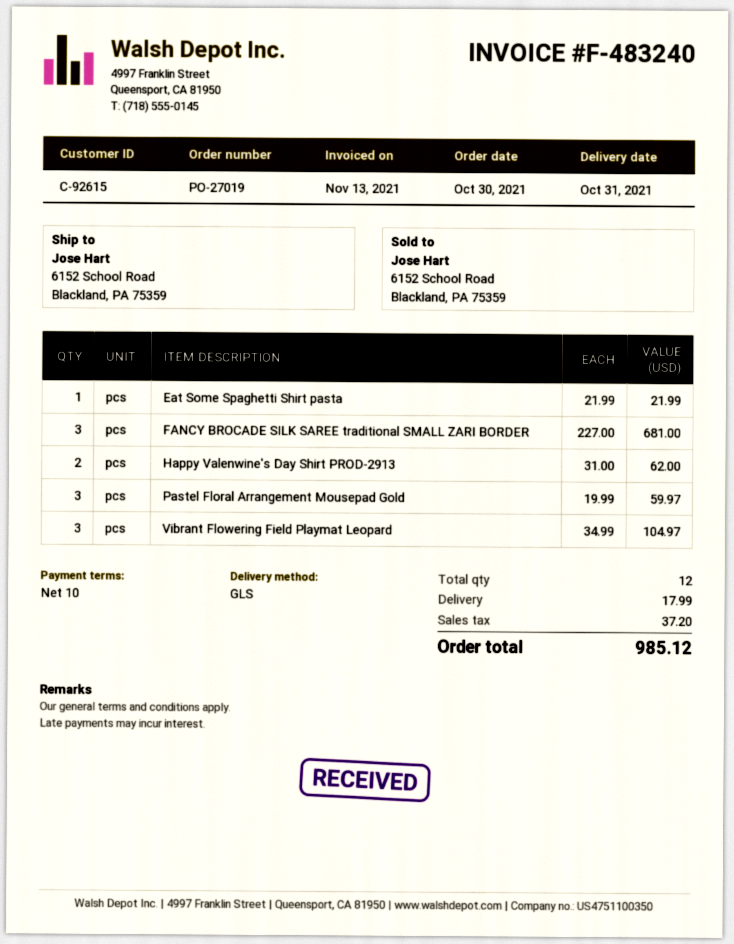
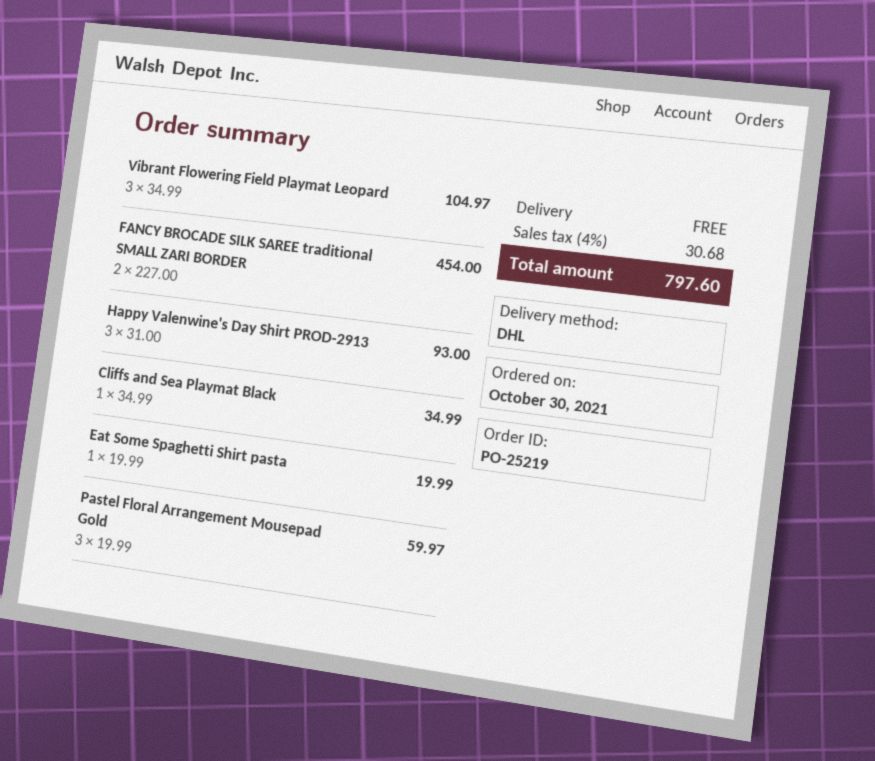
order number: PO-27019 -> PO-25219
shipping method: GLS -> DHL
Eat Some Spaghetti Shirt pasta: 1 x 21.99 = 21.99 -> 1 x 19.99 = 19.99
FANCY BROCADE SILK SAREE traditional SMALL ZARI BORDER: 3 x 227.00 = 681.00 -> 2 x 227.00 = 454.00
Happy Valenwine's Day Shirt PROD-2913: 2 x 31.00 = 62.00 -> 3 x 31.00 = 93.00
Cliffs and Sea Playmat Black: none -> 1 x 34.99 = 34.99
shipping: 17.99 -> 0.00
tax: 37.20 -> 30.68
total: 985.12 -> 797.60

